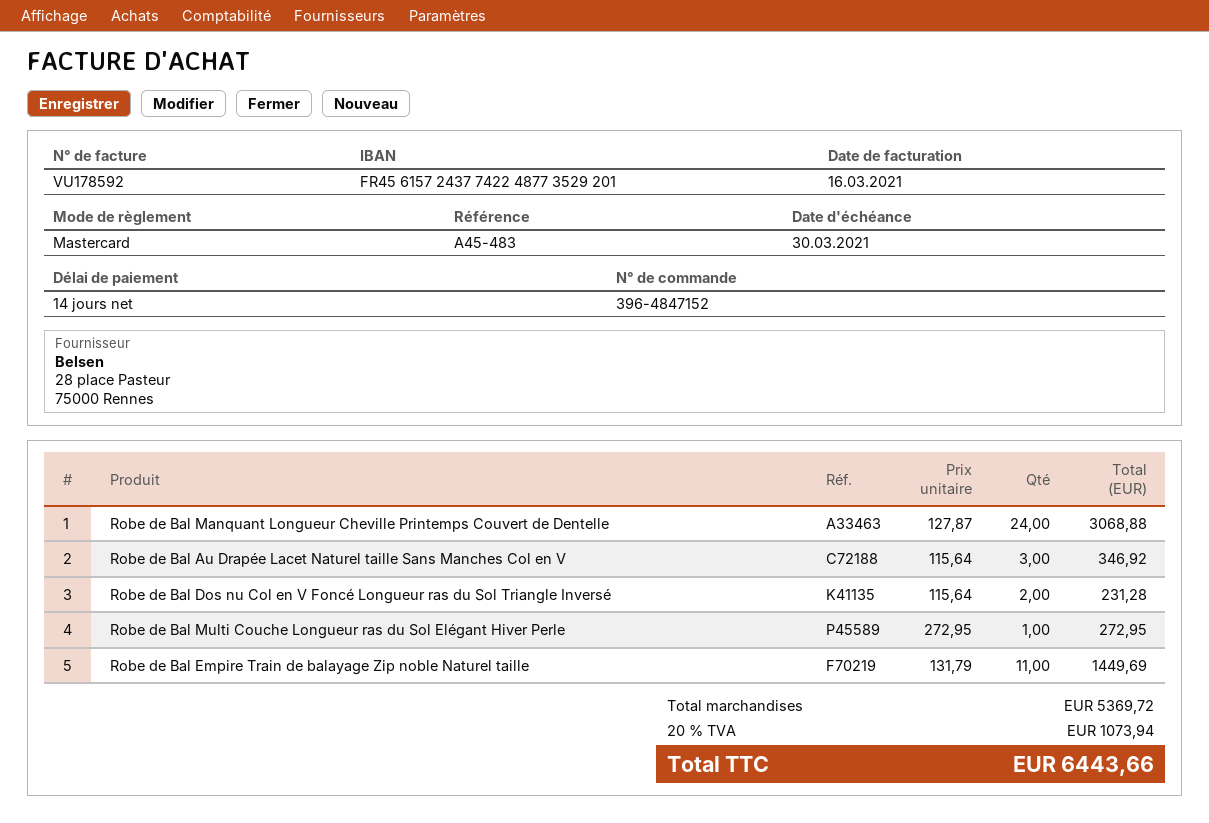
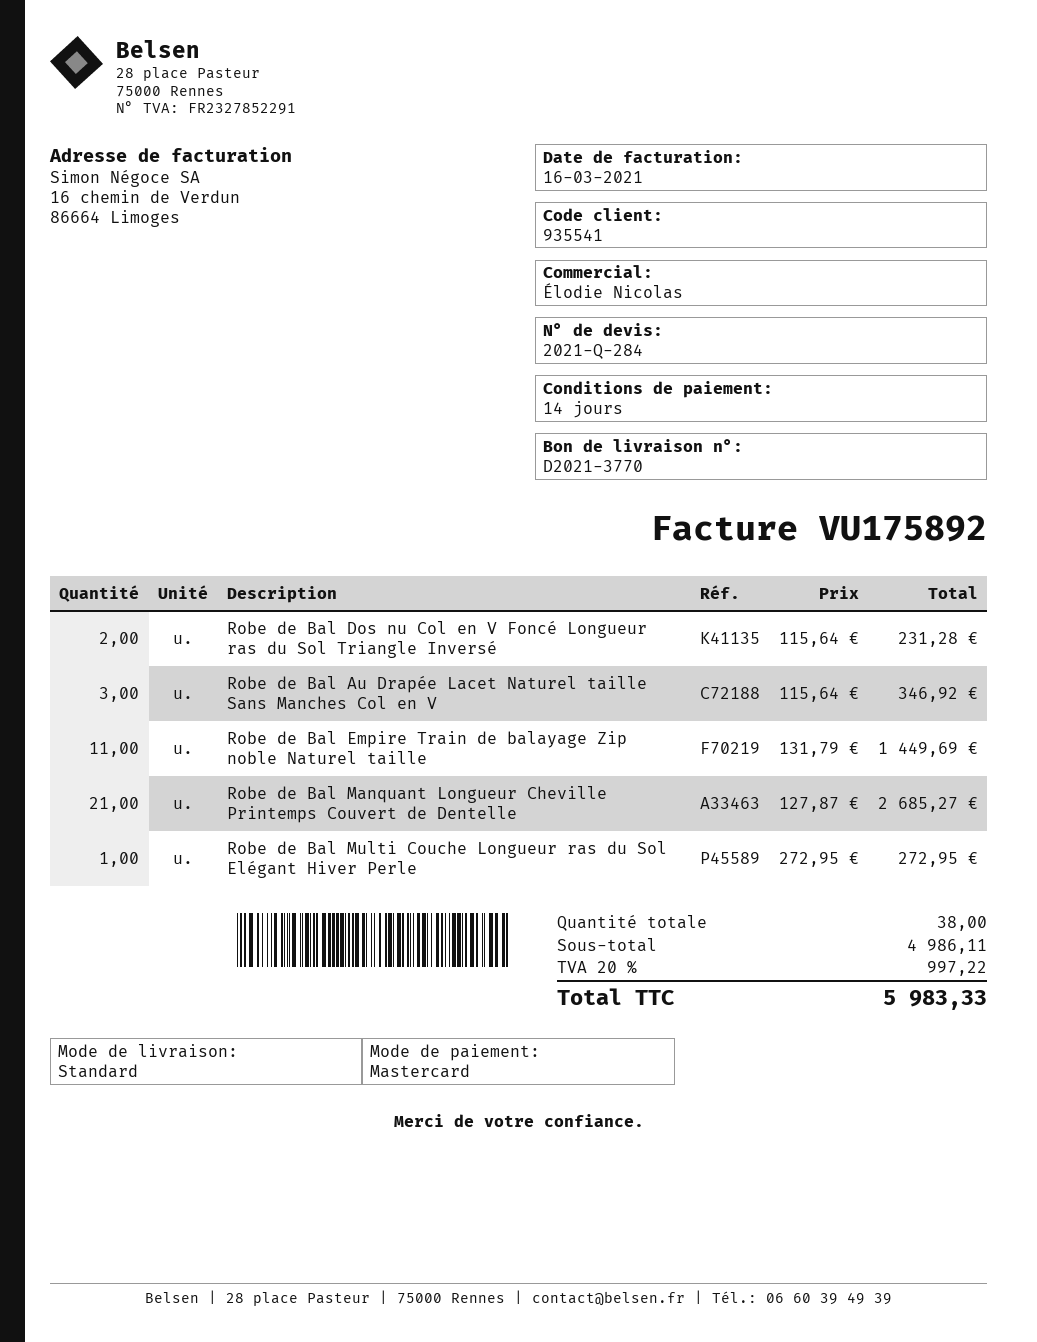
invoice number: VU178592 -> VU175892
Robe de Bal Manquant Longueur Cheville Printemps Couvert de Dentelle: 24 x 127.87 = 3068.88 -> 21 x 127.87 = 2685.27
subtotal: 5369.72 -> 4986.11
tax: 20% = 1073.94 -> 20% = 997.22
total: 6443.66 -> 5983.33

